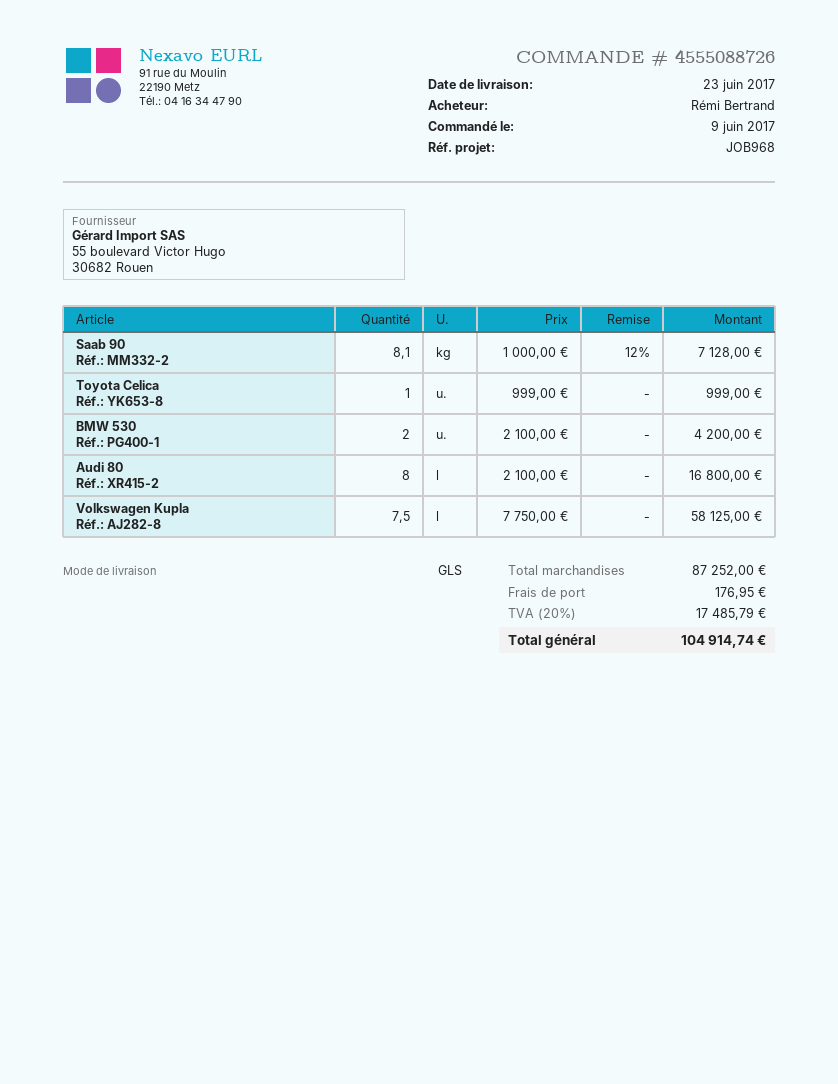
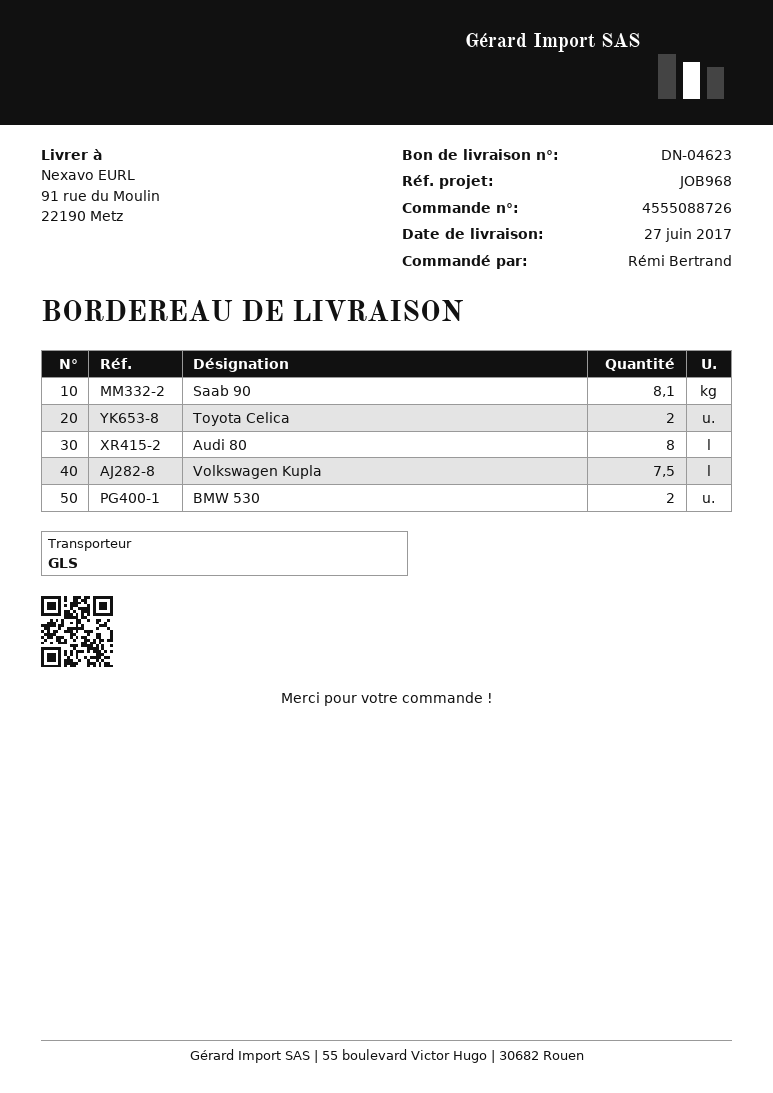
delivery date: 2017-06-23 -> 2017-06-27
Toyota Celica: 1 -> 2

